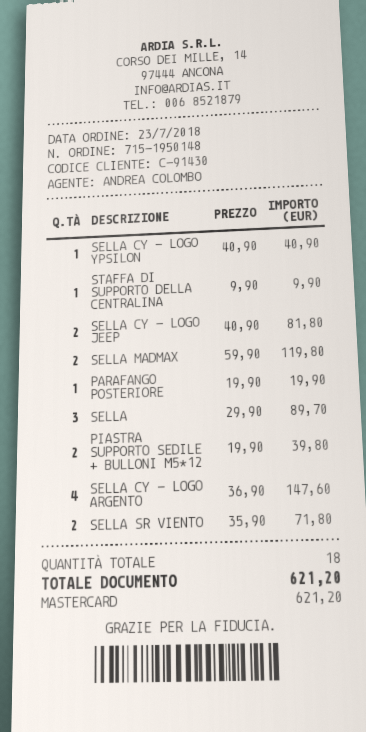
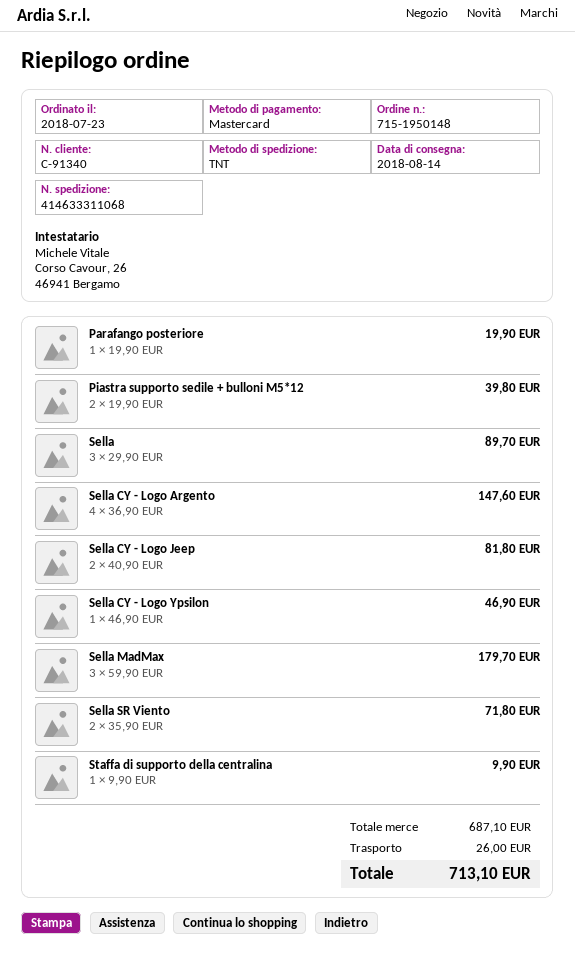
customer number: C-91430 -> C-91340
SELLA CY - LOGO YPSILON: 1 x 40.90 = 40.90 -> 1 x 46.90 = 46.90
SELLA MADMAX: 2 x 59.90 = 119.80 -> 3 x 59.90 = 179.70
shipping: none -> 26.00
total: 621.20 -> 713.10

